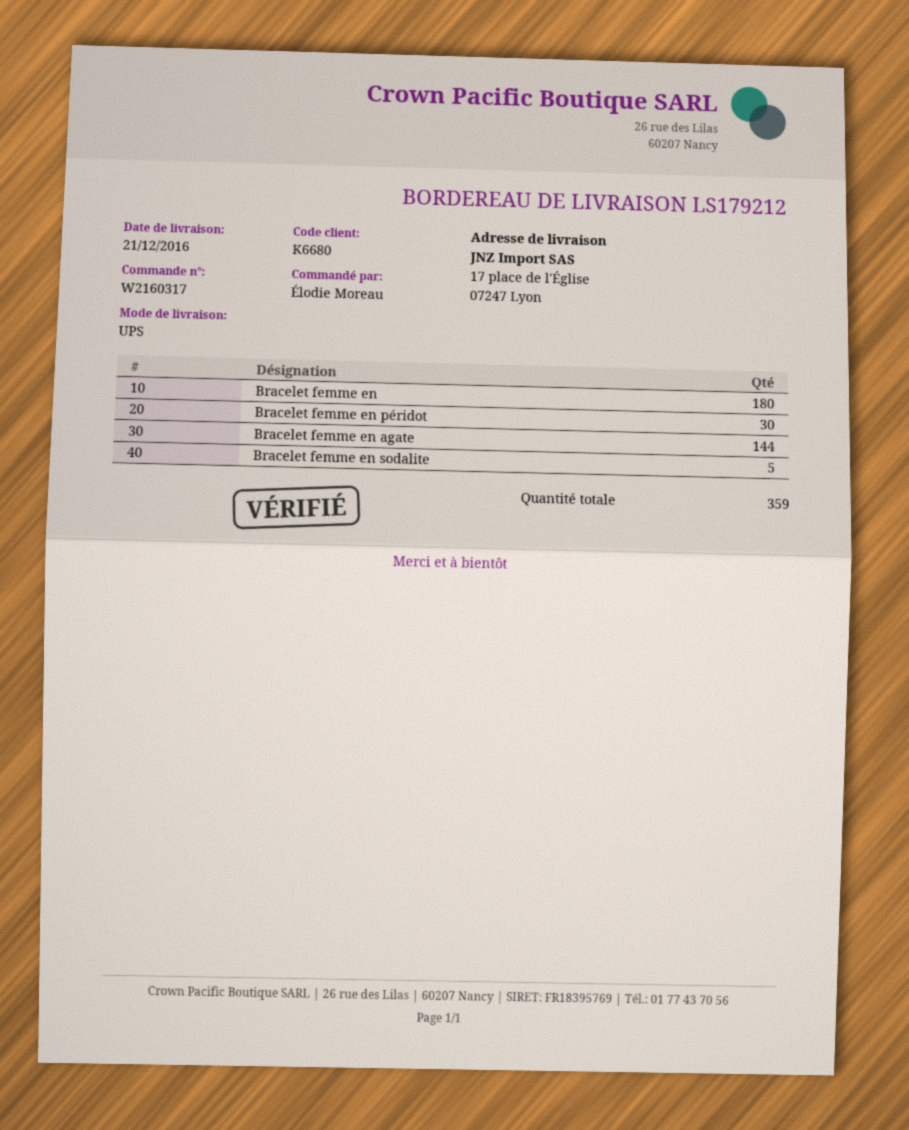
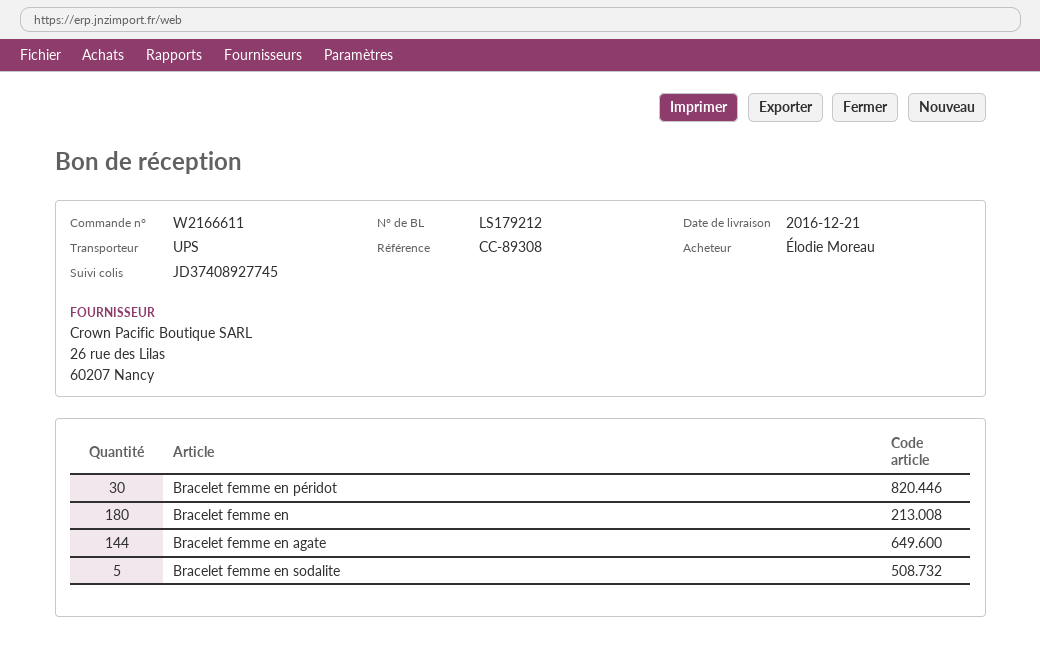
order number: W2160317 -> W2166611

